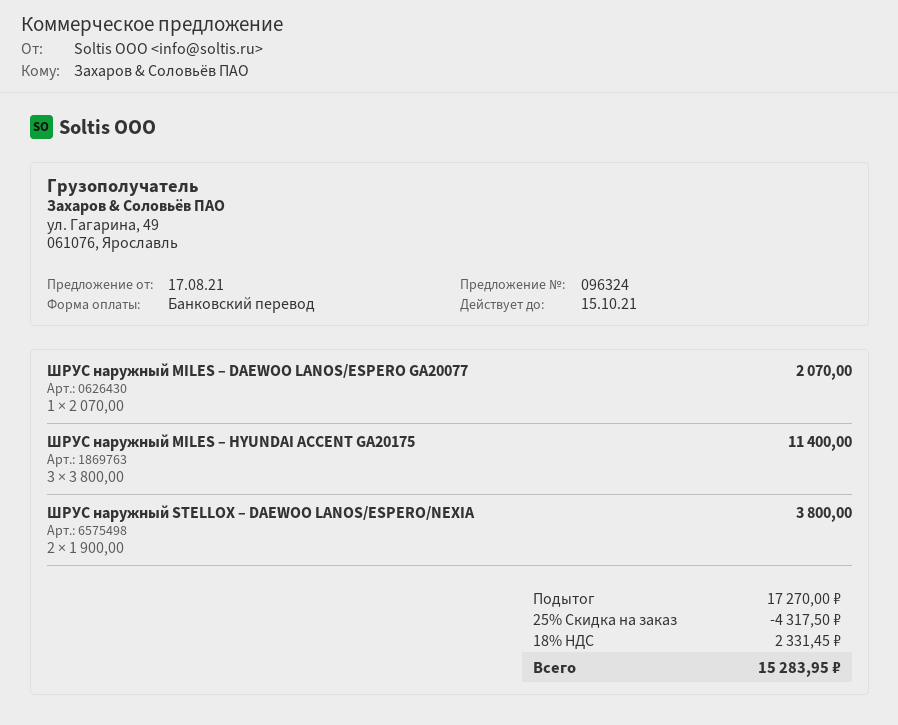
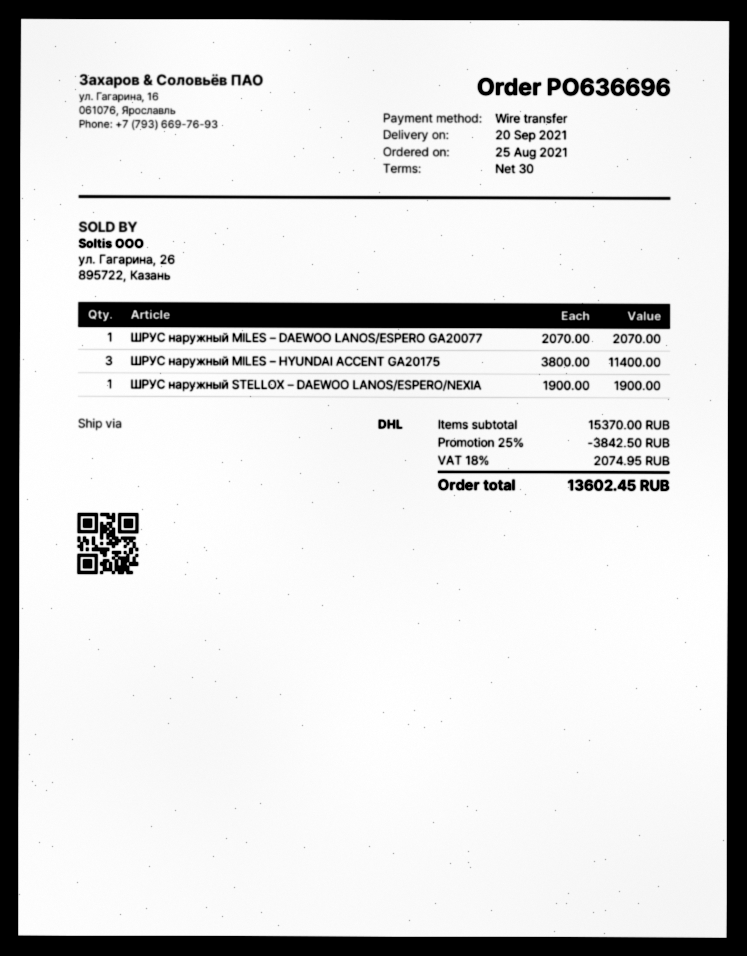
ШРУС наружный STELLOX – DAEWOO LANOS/ESPERO/NEXIA: 2 x 1900.00 = 3800.00 -> 1 x 1900.00 = 1900.00
subtotal: 17270.00 -> 15370.00
discount: 25% = 4317.50 -> 25% = 3842.50
tax: 18% = 2331.45 -> 18% = 2074.95
total: 15283.95 -> 13602.45

